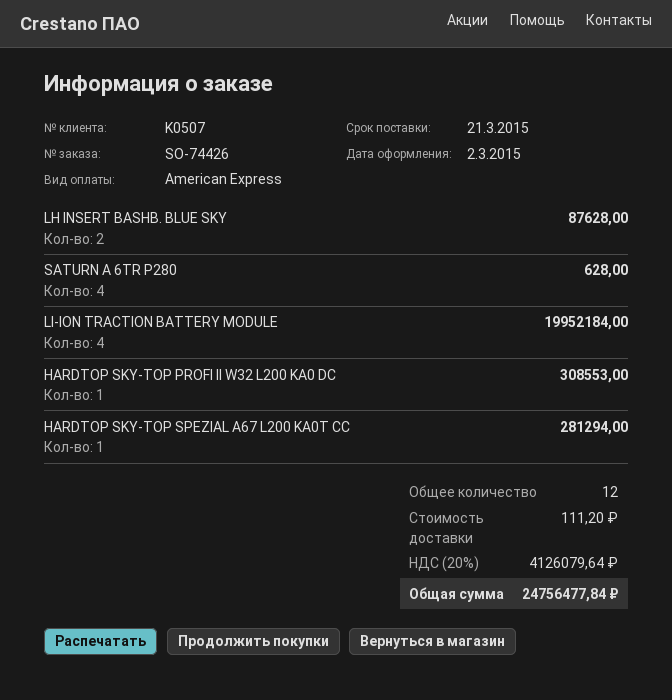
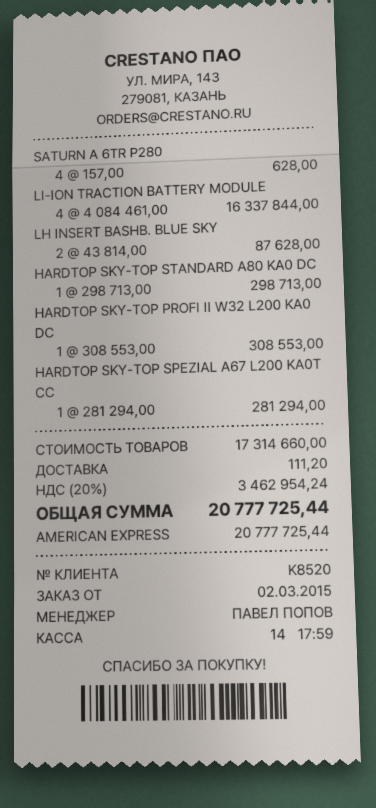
customer number: K0507 -> K8520
LI-ION TRACTION BATTERY MODULE: 4 for 19952184.00 -> 4 for 16337844.00
HARDTOP SKY-TOP STANDARD A80 KA0 DC: none -> 1 for 298713.00
tax: 20% = 4126079.64 -> 20% = 3462954.24
total: 24756477.84 -> 20777725.44

